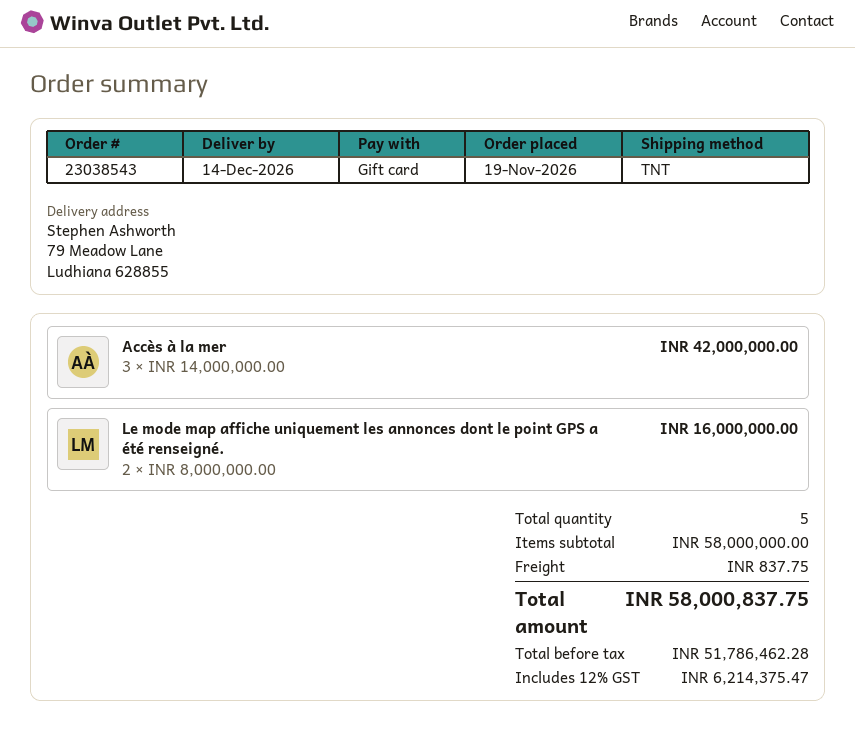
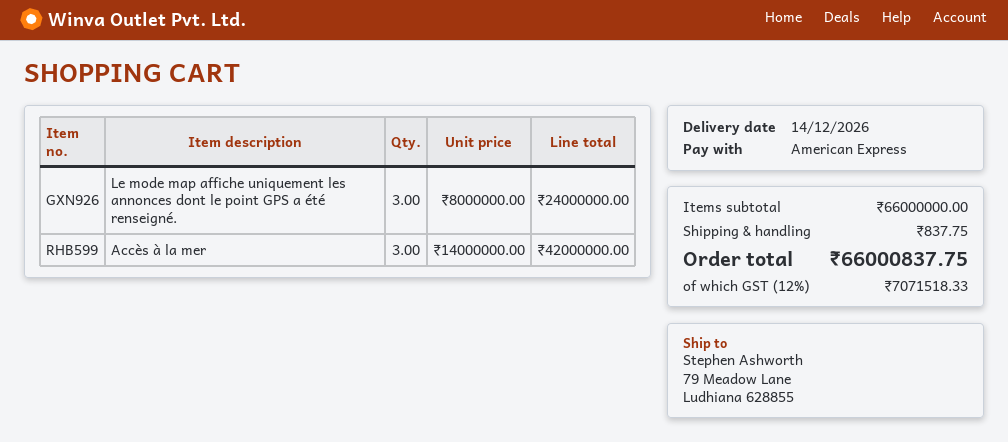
payment method: gift card -> American Express
Le mode map affiche uniquement les annonces dont le point GPS a été renseigné.: 2 x 8000000.00 = 16000000.00 -> 3 x 8000000.00 = 24000000.00
subtotal: 58000000.00 -> 66000000.00
tax: 12% = 6214375.47 -> 12% = 7071518.33
total: 58000837.75 -> 66000837.75

